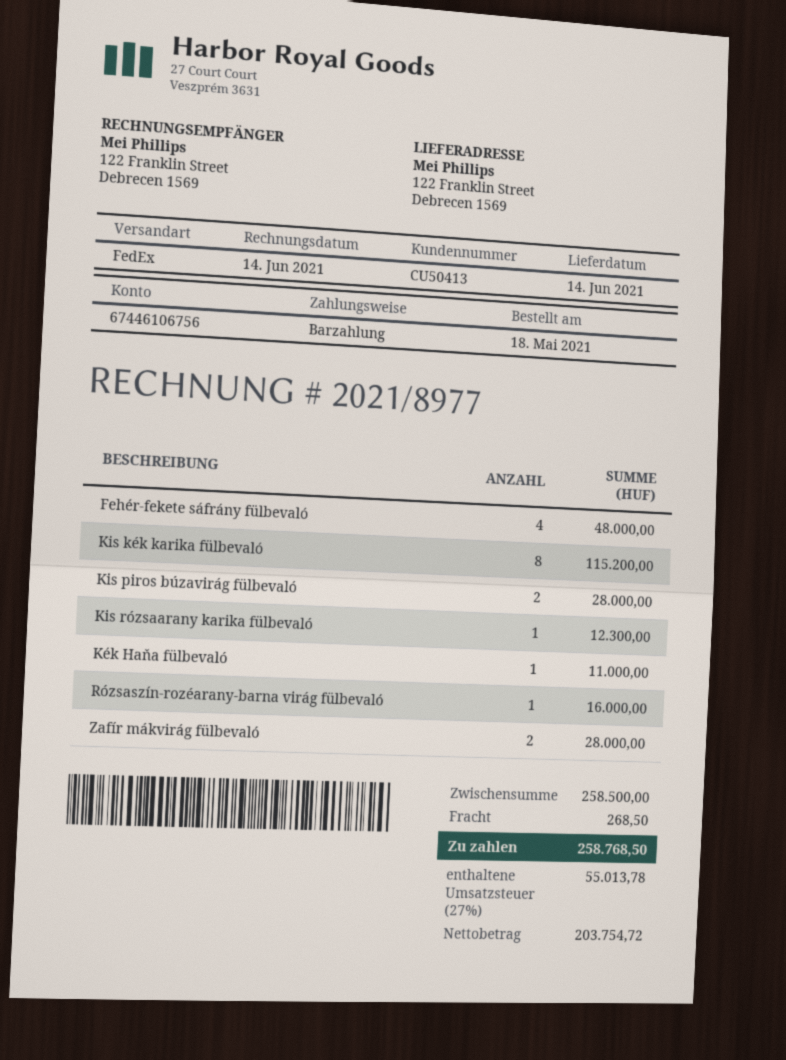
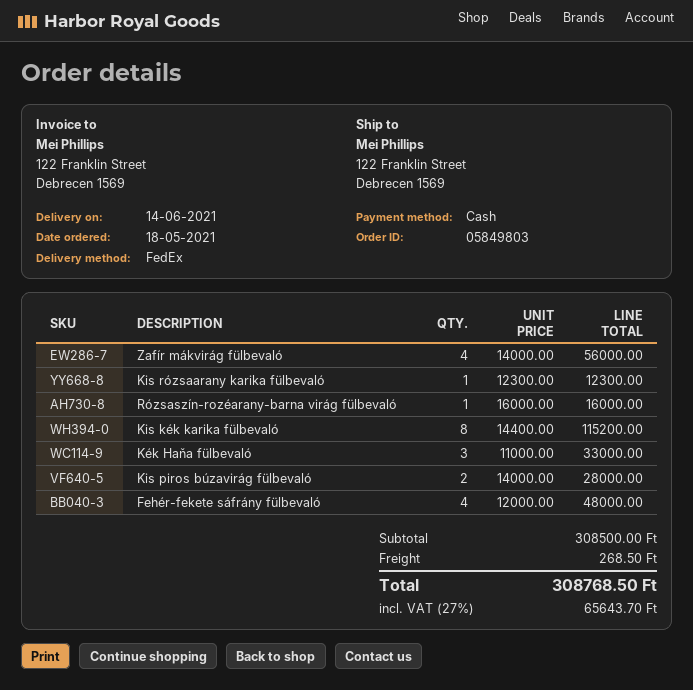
Kék Haňa fülbevaló: 1 for 11000.00 -> 3 for 33000.00
Zafír mákvirág fülbevaló: 2 for 28000.00 -> 4 for 56000.00
subtotal: 258500.00 -> 308500.00
tax: 27% = 55013.78 -> 27% = 65643.70
total: 258768.50 -> 308768.50

